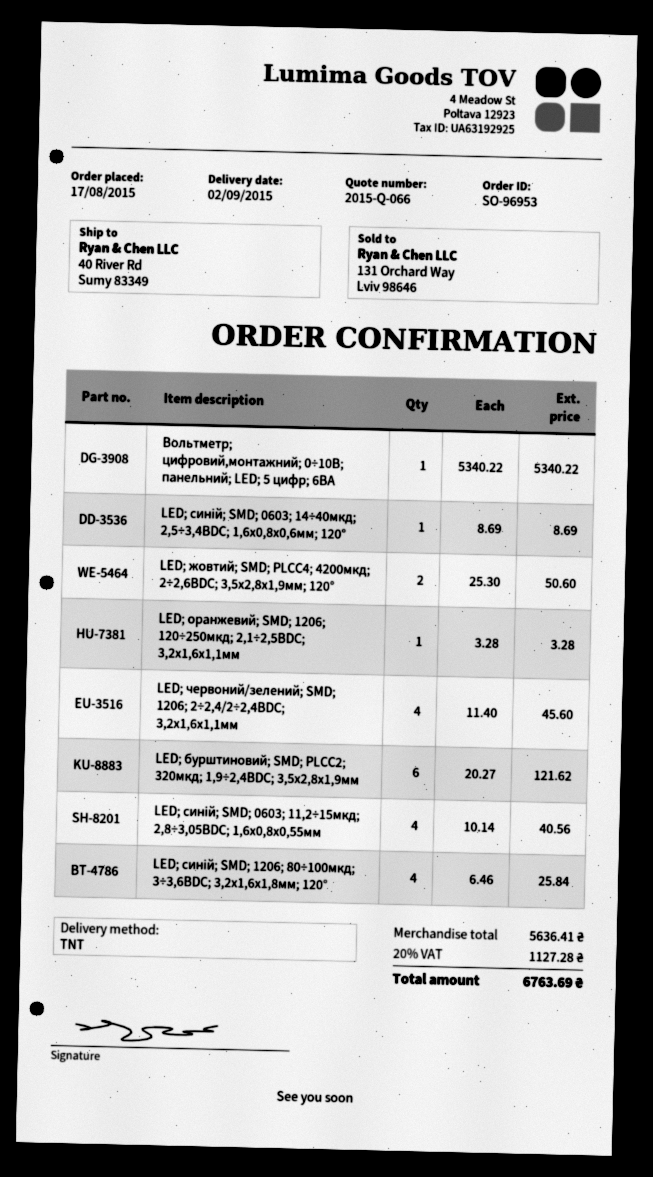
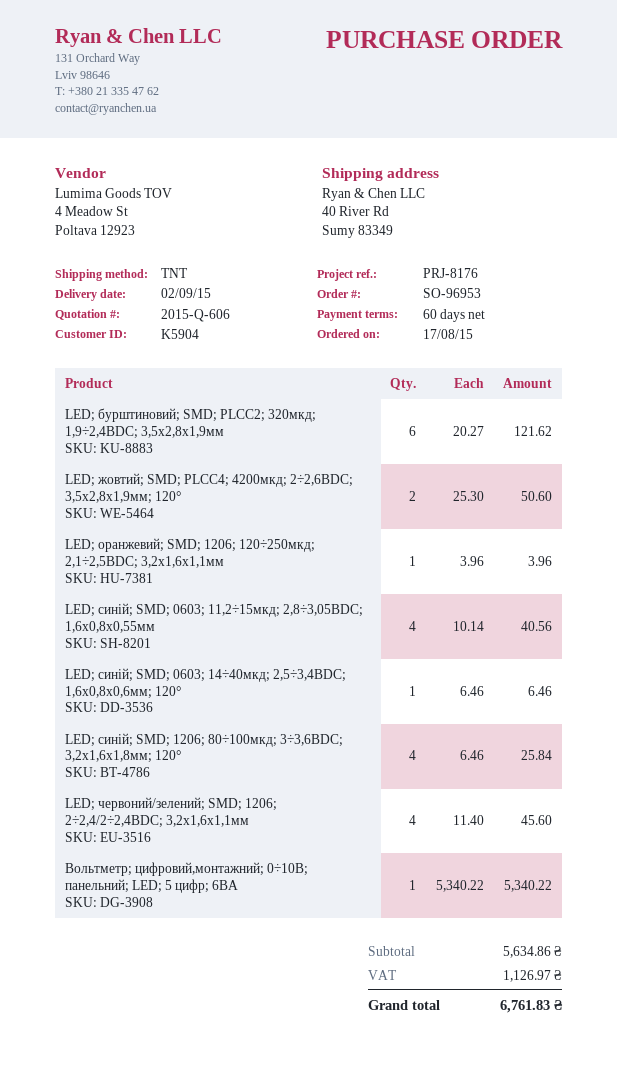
quote number: 2015-Q-066 -> 2015-Q-606
LED; синій; SMD; 0603; 14÷40мкд; 2,5÷3,4ВDC; 1,6x0,8x0,6мм; 120°: 1 x 8.69 = 8.69 -> 1 x 6.46 = 6.46
LED; оранжевий; SMD; 1206; 120÷250мкд; 2,1÷2,5ВDC; 3,2x1,6x1,1мм: 1 x 3.28 = 3.28 -> 1 x 3.96 = 3.96
subtotal: 5636.41 -> 5634.86
tax: 1127.28 -> 1126.97
total: 6763.69 -> 6761.83

